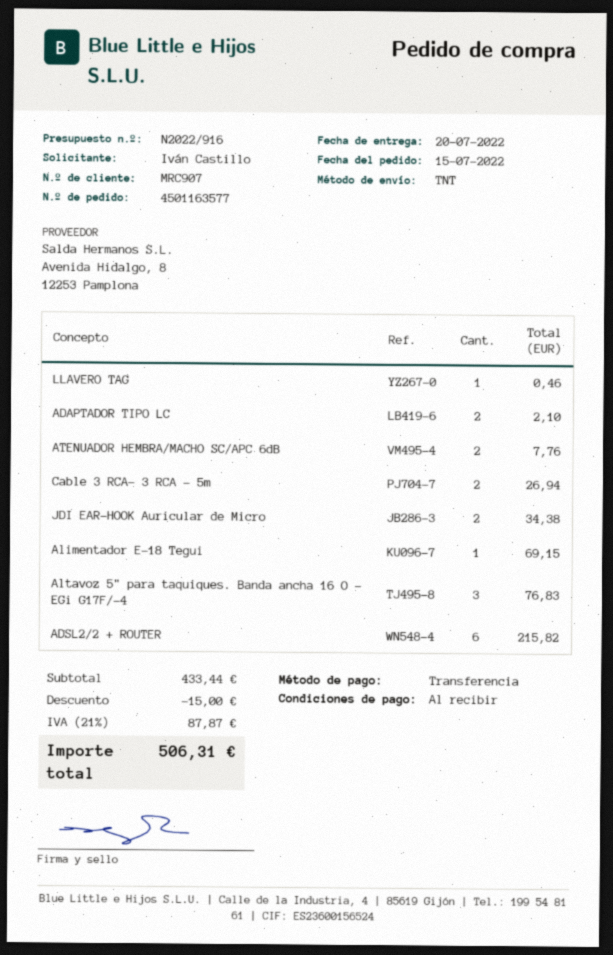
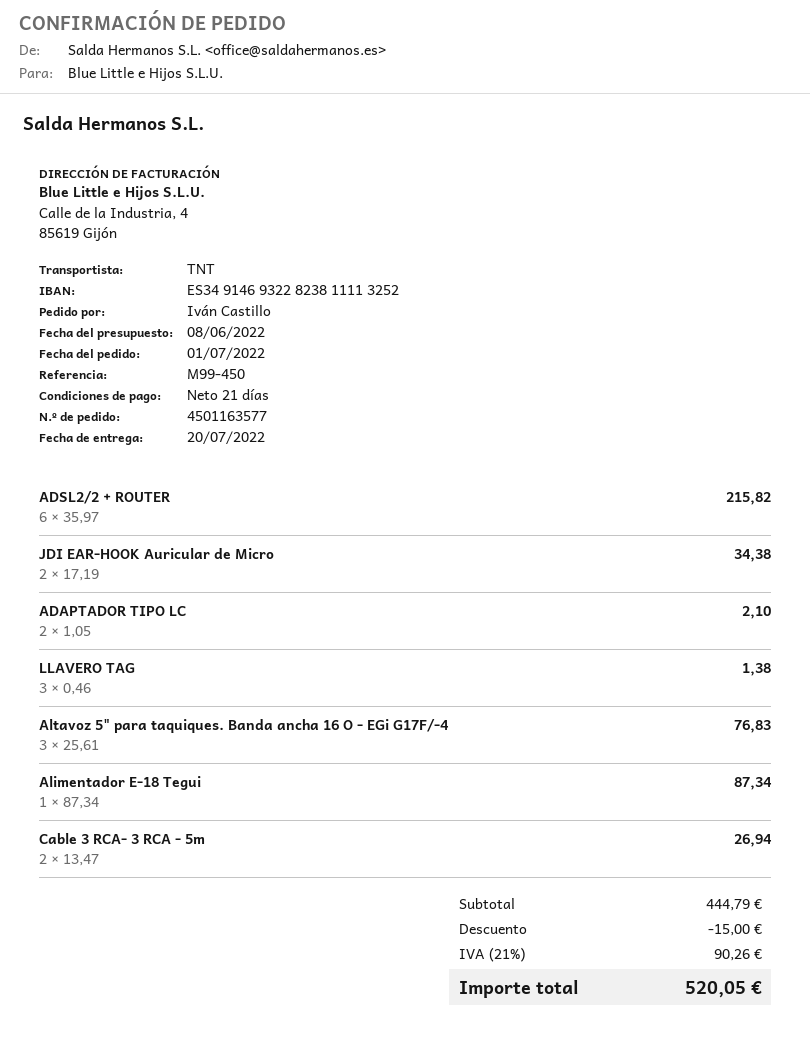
order date: 2022-07-15 -> 2022-07-01
payment terms: on receipt -> 21 days
LLAVERO TAG: 1 for 0.46 -> 3 for 1.38
ATENUADOR HEMBRA/MACHO SC/APC 6dB: 2 for 7.76 -> none
Alimentador E-18 Tegui: 1 for 69.15 -> 1 for 87.34
subtotal: 433.44 -> 444.79
tax: 21% = 87.87 -> 21% = 90.26
total: 506.31 -> 520.05

